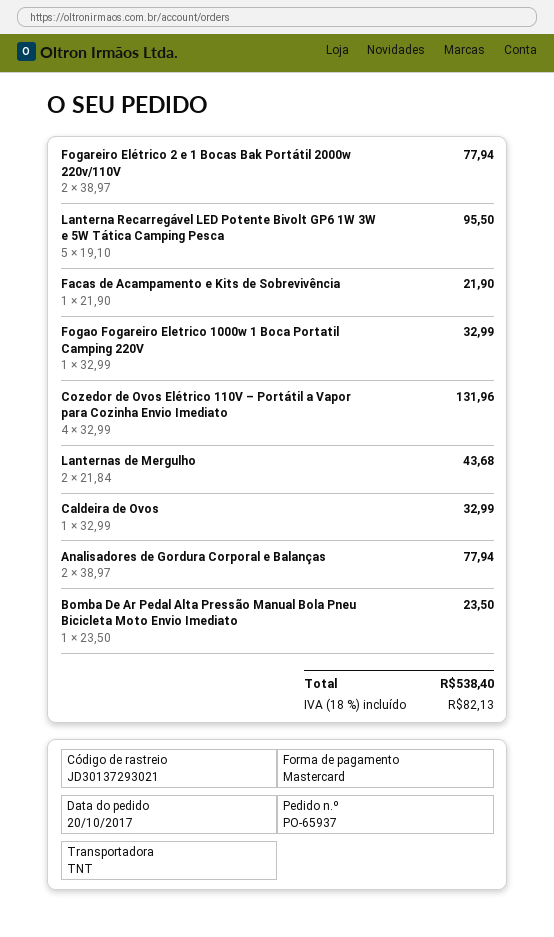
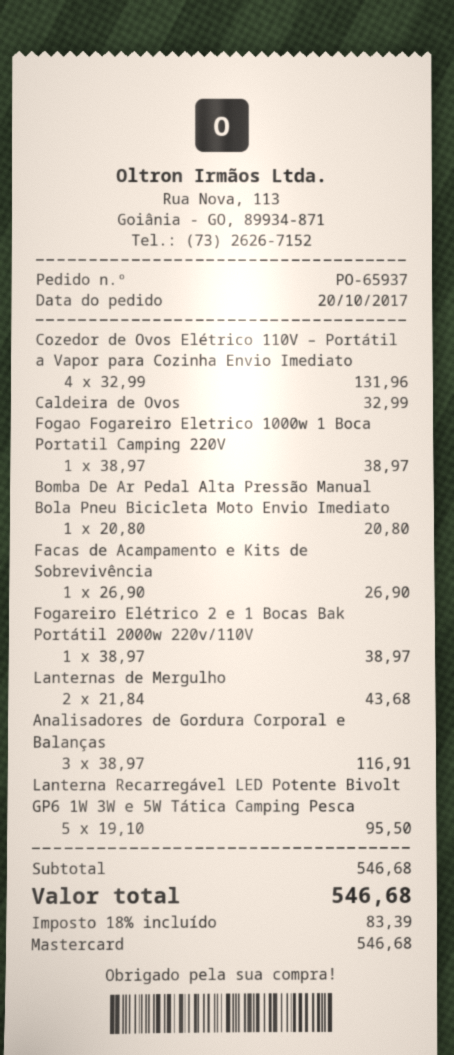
Fogareiro Elétrico 2 e 1 Bocas Bak Portátil 2000w 220v/110V: 2 x 38.97 = 77.94 -> 1 x 38.97 = 38.97
Facas de Acampamento e Kits de Sobrevivência: 1 x 21.90 = 21.90 -> 1 x 26.90 = 26.90
Fogao Fogareiro Eletrico 1000w 1 Boca Portatil Camping 220V: 1 x 32.99 = 32.99 -> 1 x 38.97 = 38.97
Analisadores de Gordura Corporal e Balanças: 2 x 38.97 = 77.94 -> 3 x 38.97 = 116.91
Bomba De Ar Pedal Alta Pressão Manual Bola Pneu Bicicleta Moto Envio Imediato: 1 x 23.50 = 23.50 -> 1 x 20.80 = 20.80
tax: 18% = 82.13 -> 18% = 83.39
total: 538.40 -> 546.68

